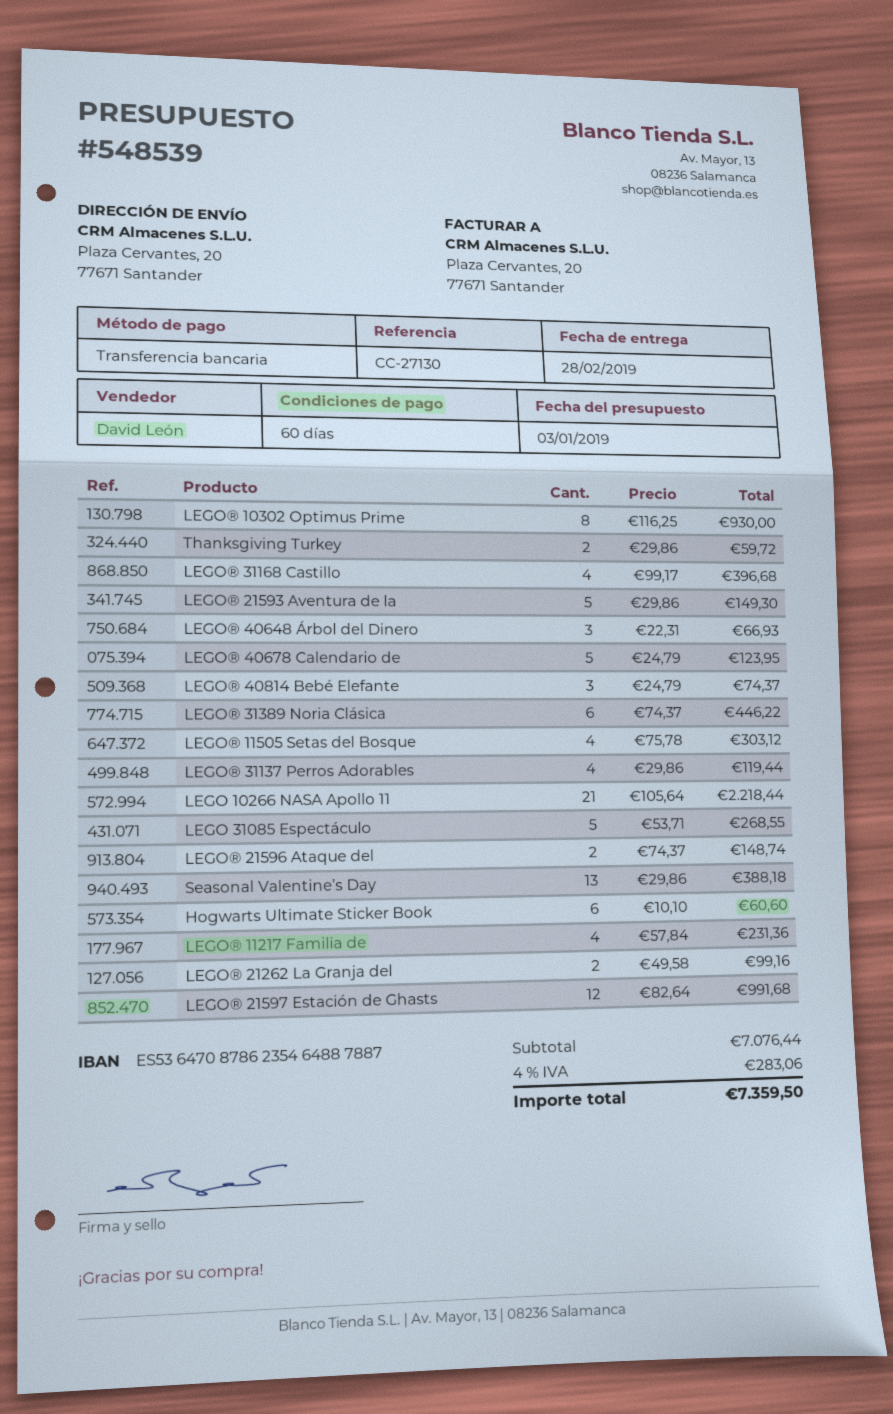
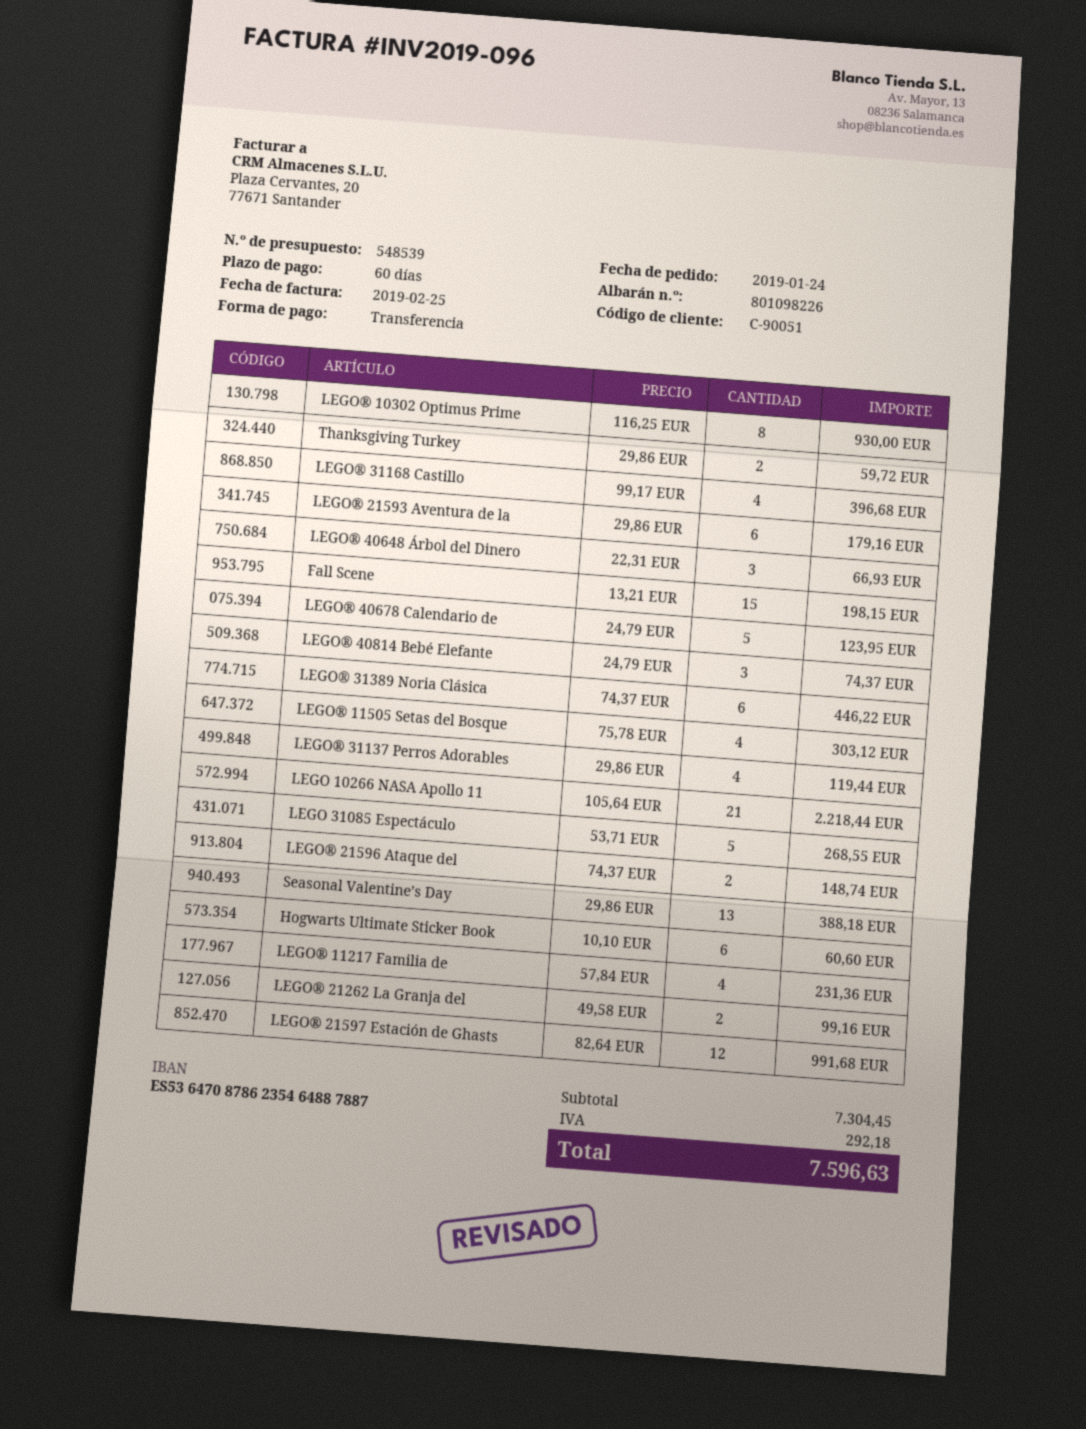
LEGO® 21593 Aventura de la: 5 x 29.86 = 149.30 -> 6 x 29.86 = 179.16
Fall Scene: none -> 15 x 13.21 = 198.15
subtotal: 7076.44 -> 7304.45
tax: 283.06 -> 292.18
total: 7359.50 -> 7596.63

